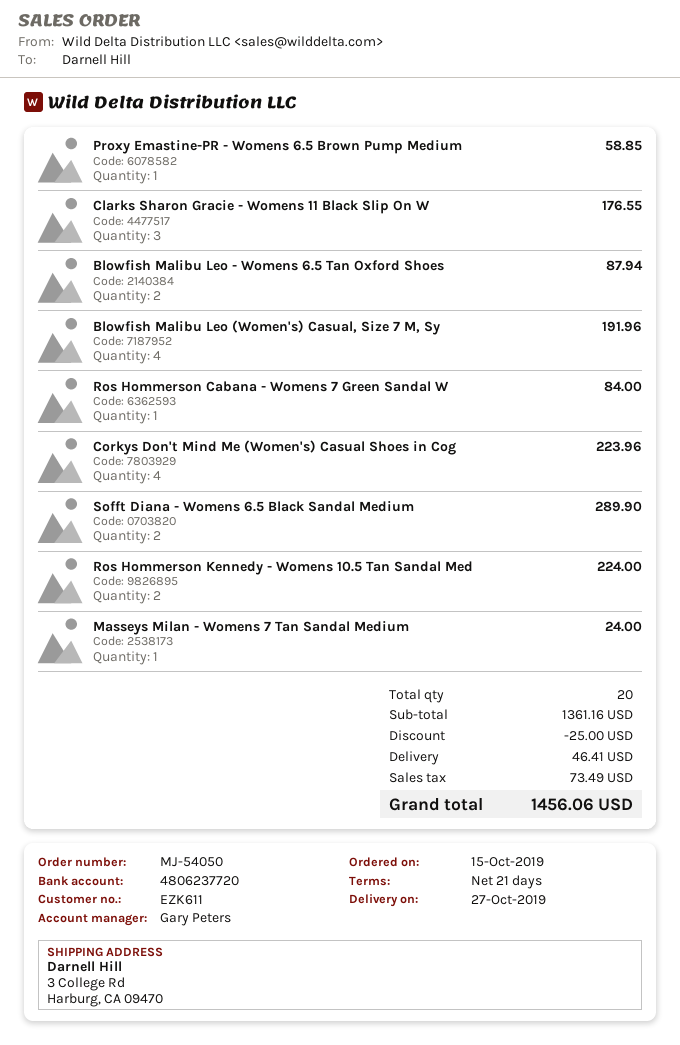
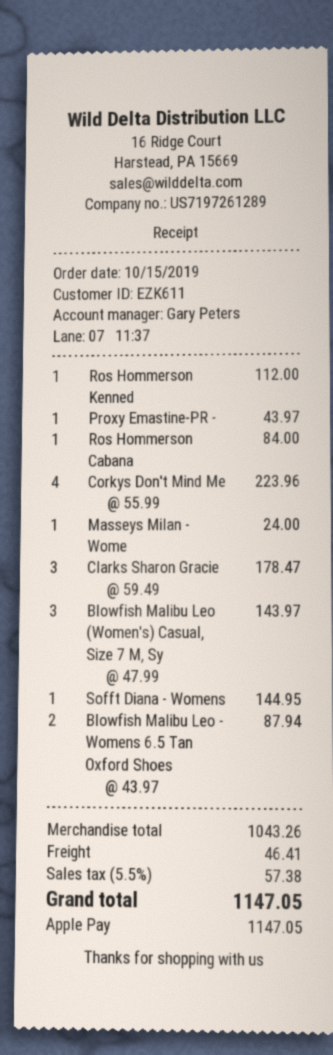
Proxy Emastine-PR - Womens 6.5 Brown Pump Medium: 1 for 58.85 -> 1 for 43.97
Clarks Sharon Gracie - Womens 11 Black Slip On W: 3 for 176.55 -> 3 for 178.47
Blowfish Malibu Leo (Women's) Casual, Size 7 M, Sy: 4 for 191.96 -> 3 for 143.97
Sofft Diana - Womens 6.5 Black Sandal Medium: 2 for 289.90 -> 1 for 144.95
Ros Hommerson Kennedy - Womens 10.5 Tan Sandal Med: 2 for 224.00 -> 1 for 112.00
subtotal: 1361.16 -> 1043.26
discount: 25.00 -> none
tax: 73.49 -> 57.38
total: 1456.06 -> 1147.05

